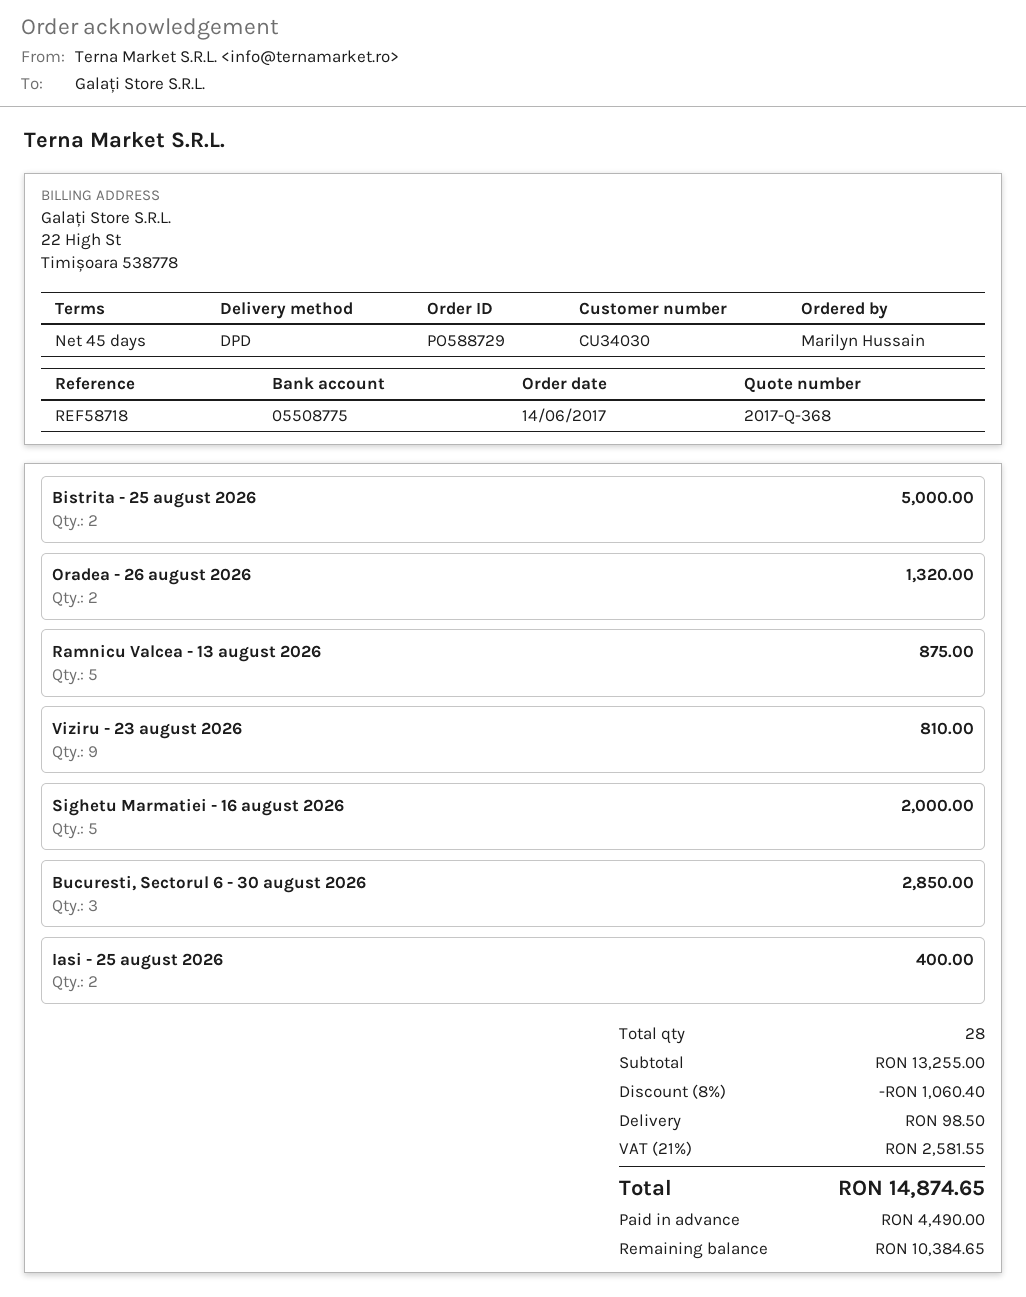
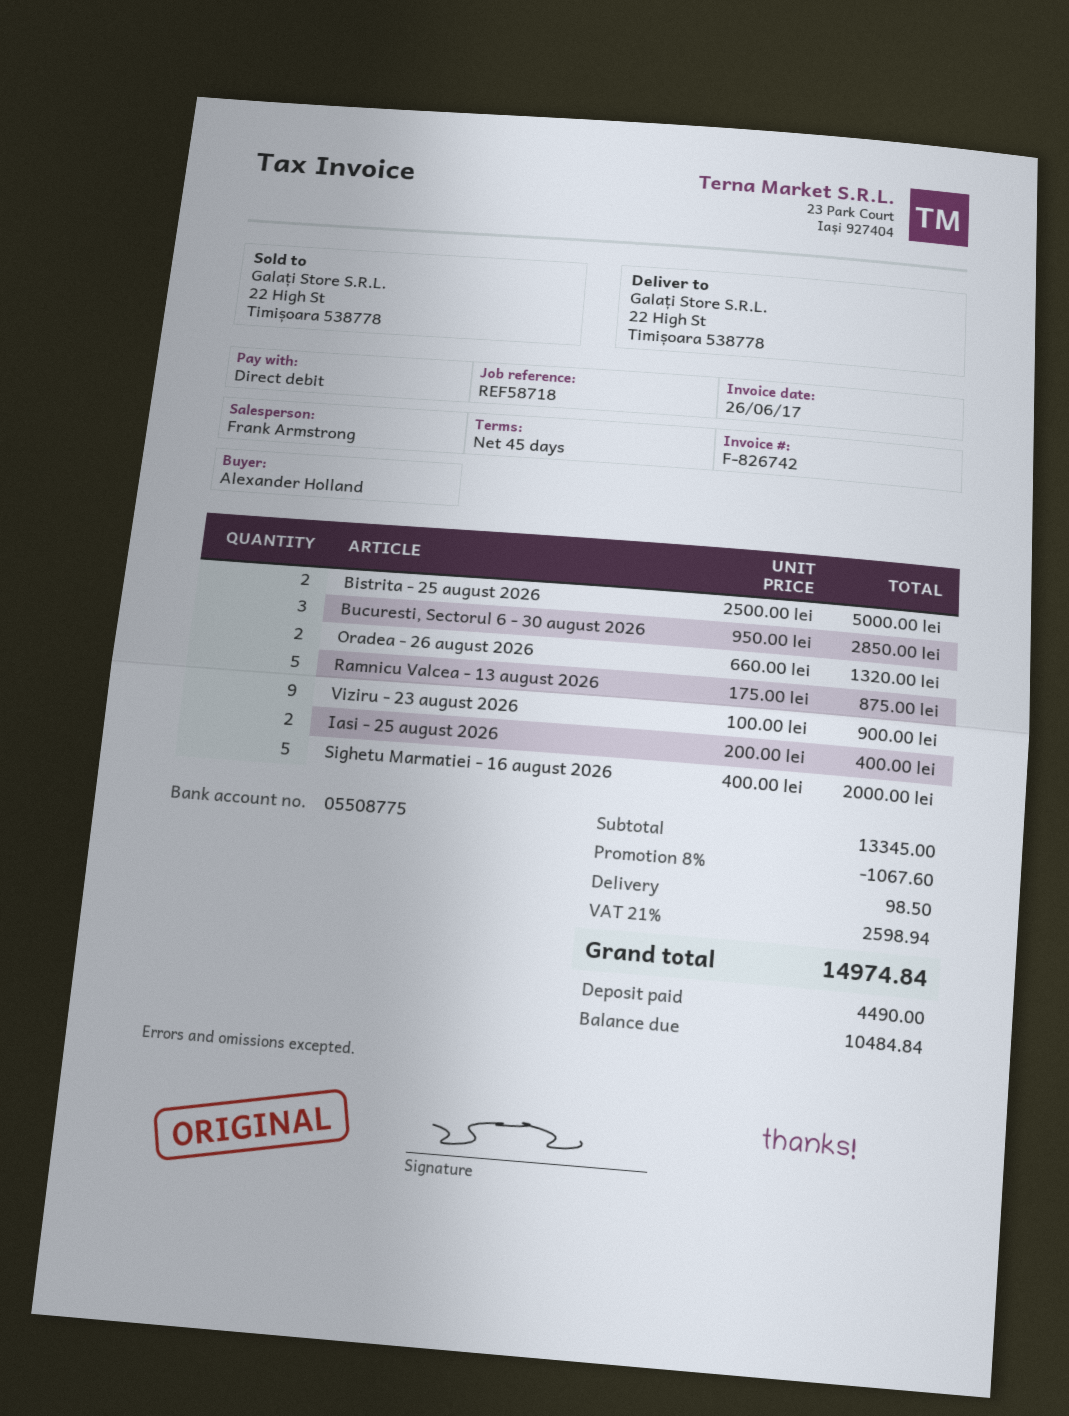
ordered by: Marilyn Hussain -> Alexander Holland
Viziru - 23 august 2026: 9 for 810.00 -> 9 for 900.00
subtotal: 13255.00 -> 13345.00
discount: 8% = 1060.40 -> 8% = 1067.60
tax: 21% = 2581.55 -> 21% = 2598.94
total: 14874.65 -> 14974.84
balance: 10384.65 -> 10484.84

